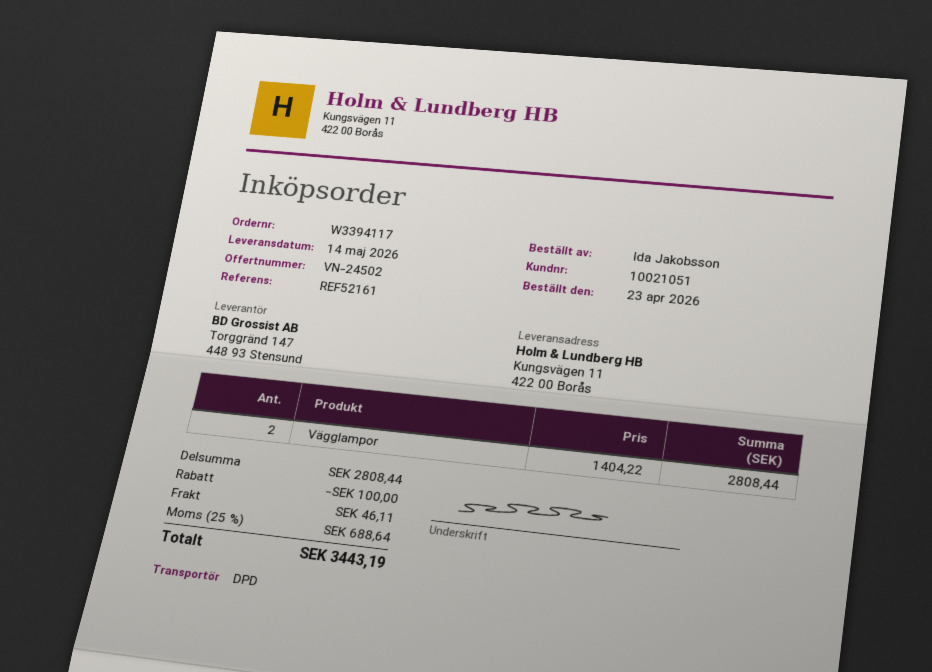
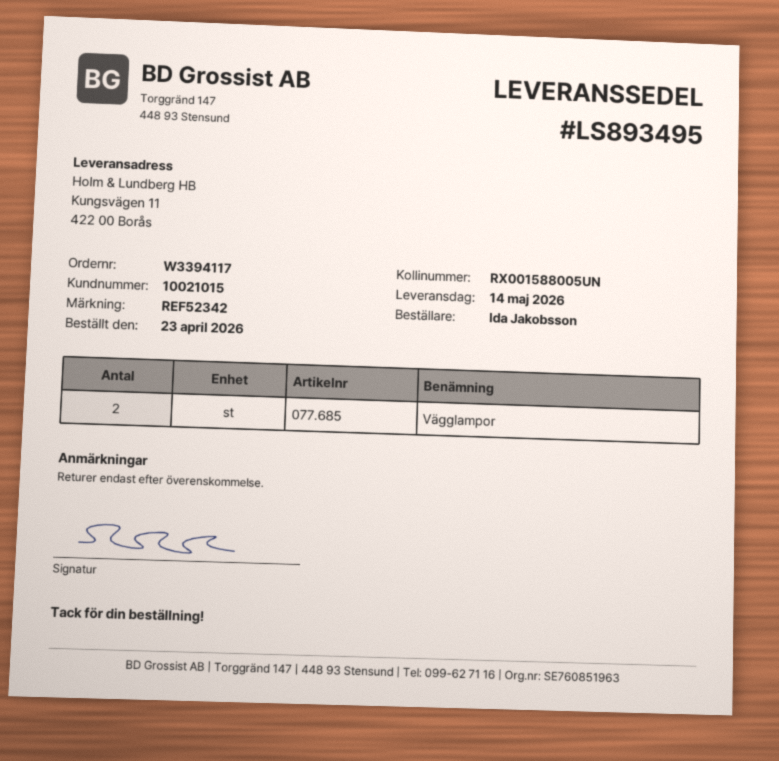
customer number: 10021051 -> 10021015
reference: REF52161 -> REF52342

